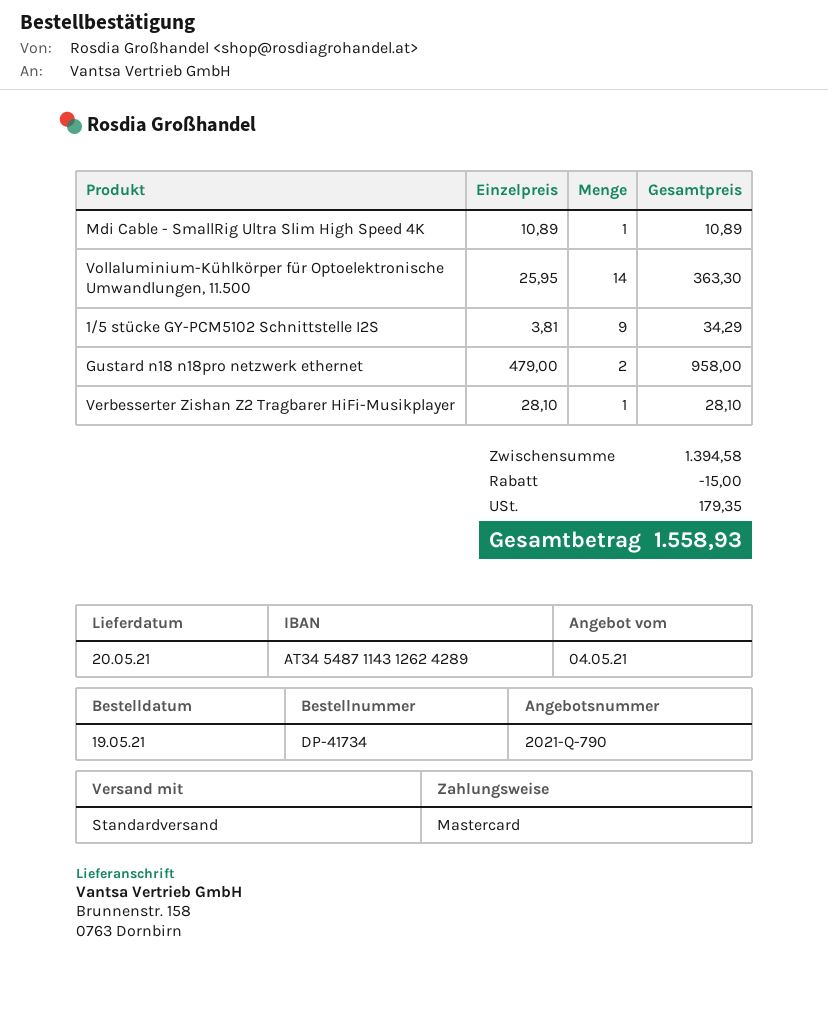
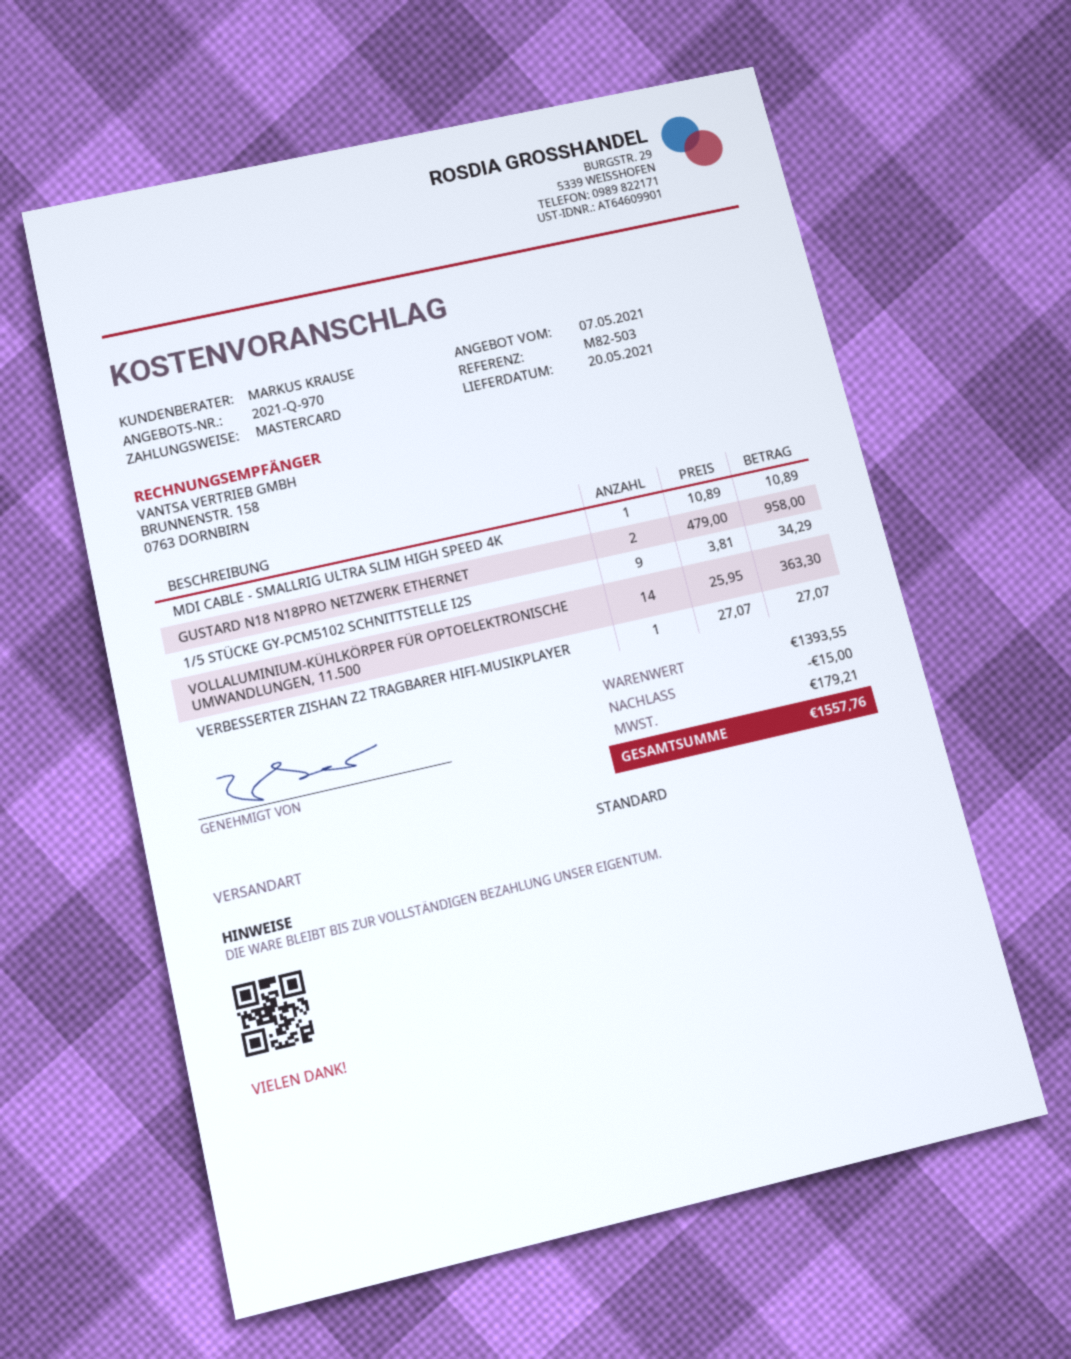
quote number: 2021-Q-790 -> 2021-Q-970
quote date: 2021-05-04 -> 2021-05-07
Verbesserter Zishan Z2 Tragbarer HiFi-Musikplayer: 1 x 28.10 = 28.10 -> 1 x 27.07 = 27.07
subtotal: 1394.58 -> 1393.55
tax: 179.35 -> 179.21
total: 1558.93 -> 1557.76

